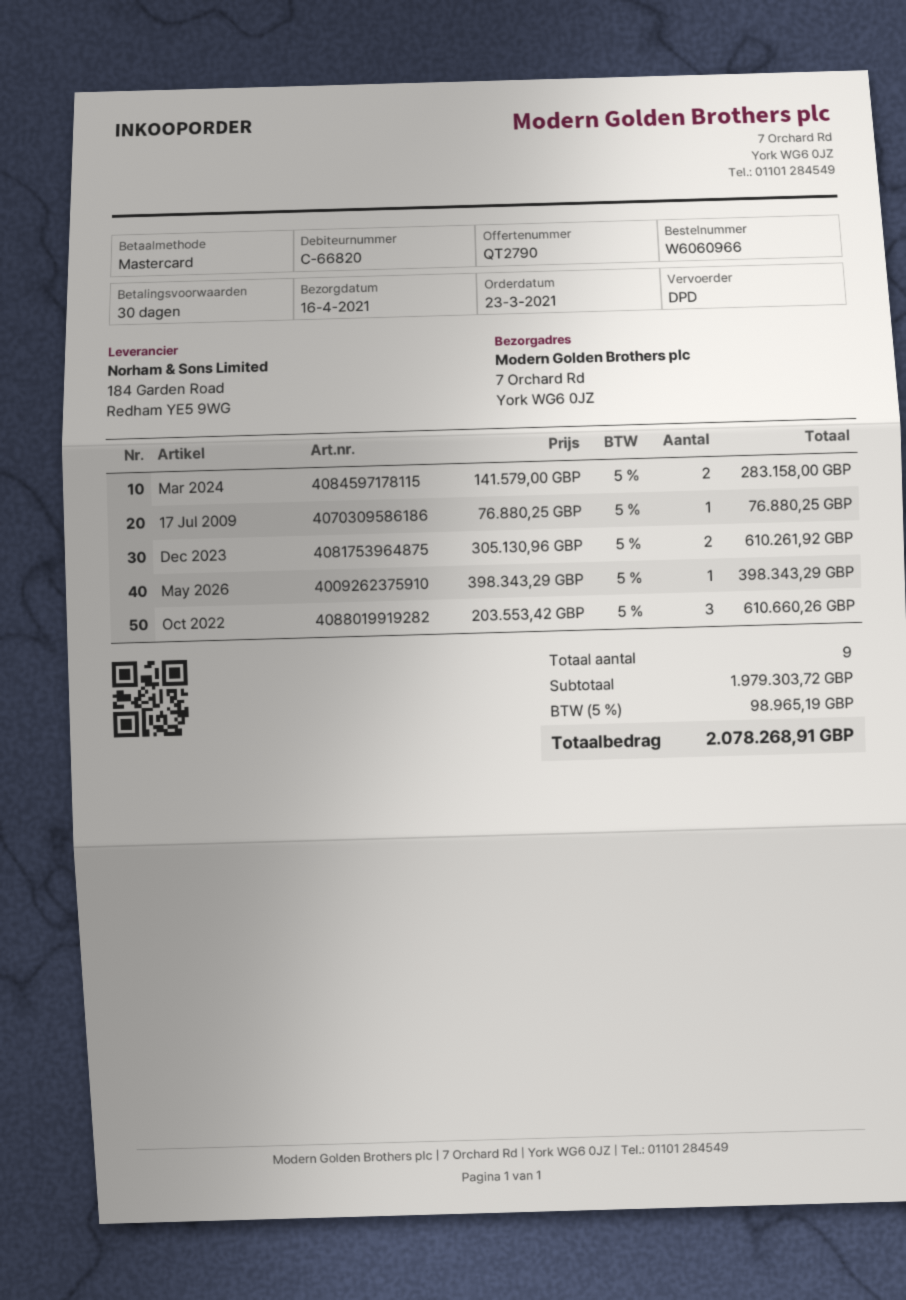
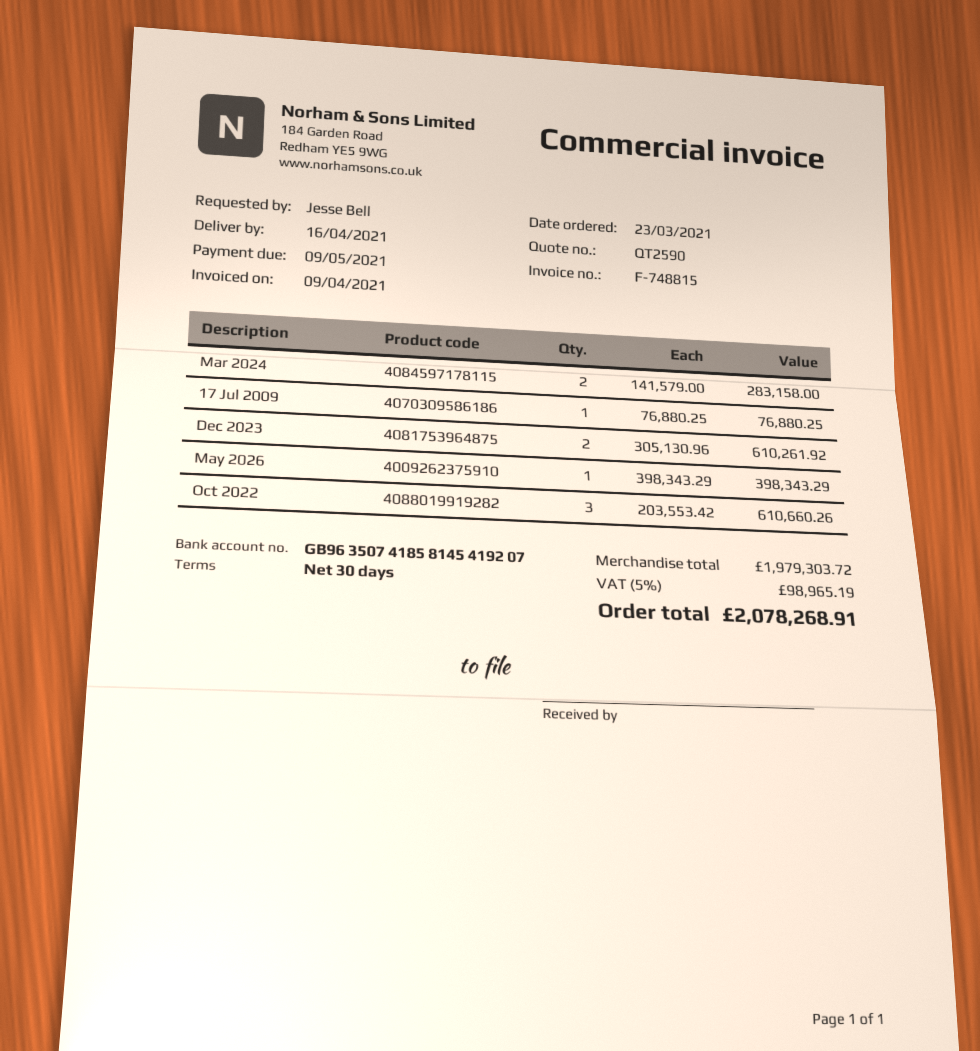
quote number: QT2790 -> QT2590

